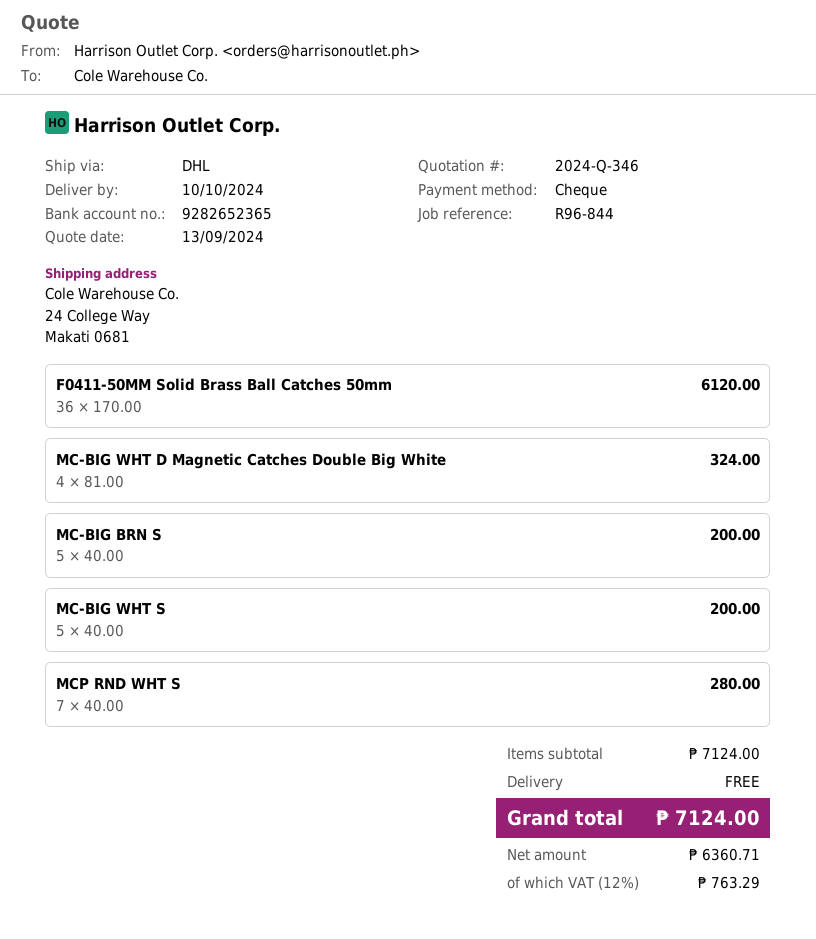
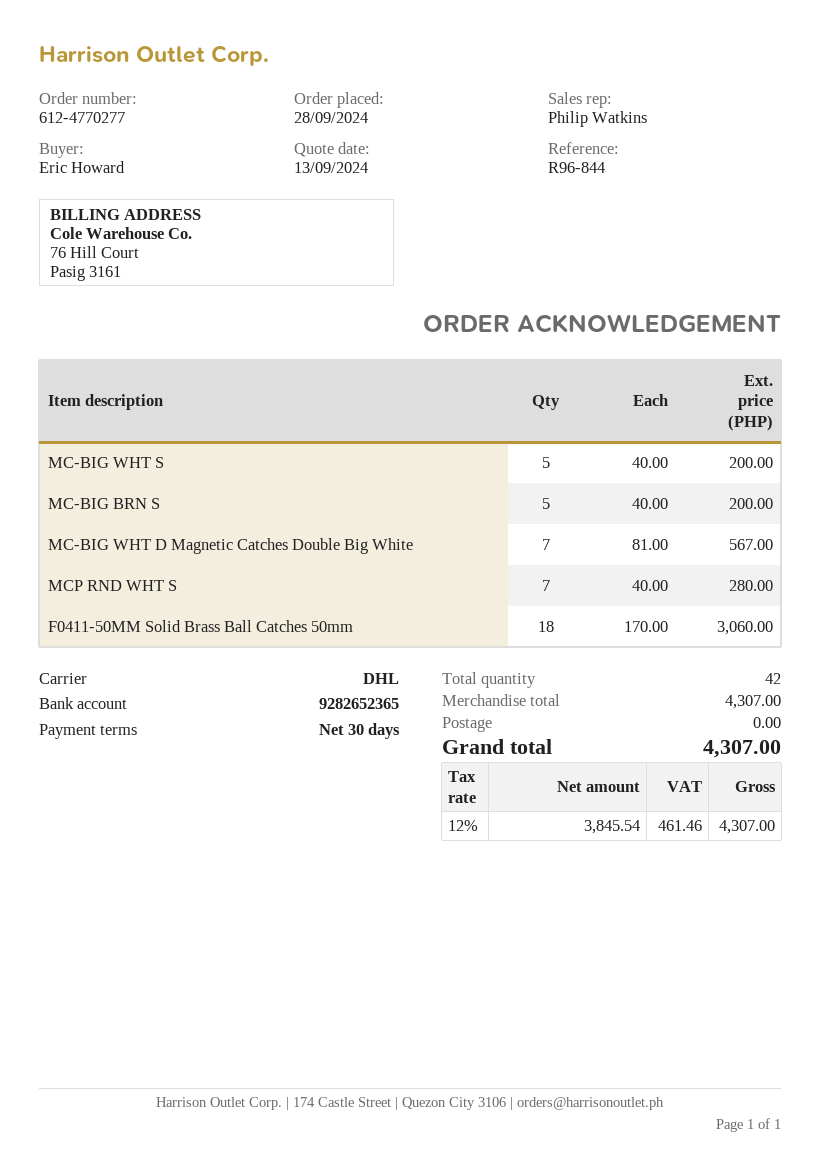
F0411-50MM Solid Brass Ball Catches 50mm: 36 x 170.00 = 6120.00 -> 18 x 170.00 = 3060.00
MC-BIG WHT D Magnetic Catches Double Big White: 4 x 81.00 = 324.00 -> 7 x 81.00 = 567.00
subtotal: 7124.00 -> 4307.00
net: 6360.71 -> 3845.54
tax: 12% = 763.29 -> 12% = 461.46
total: 7124.00 -> 4307.00

